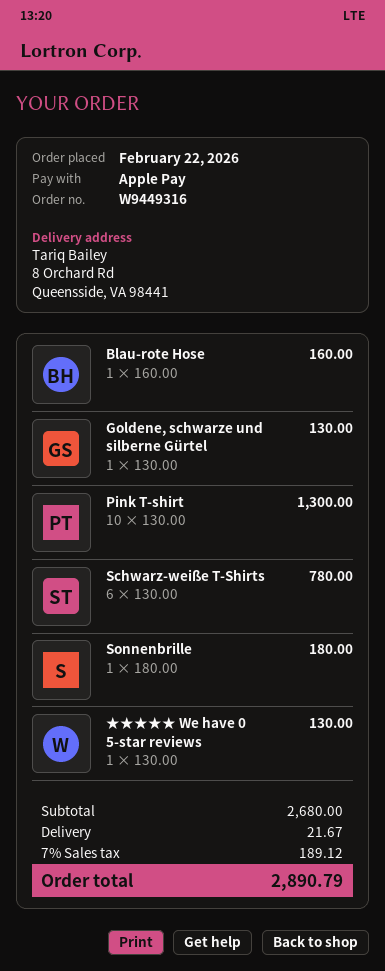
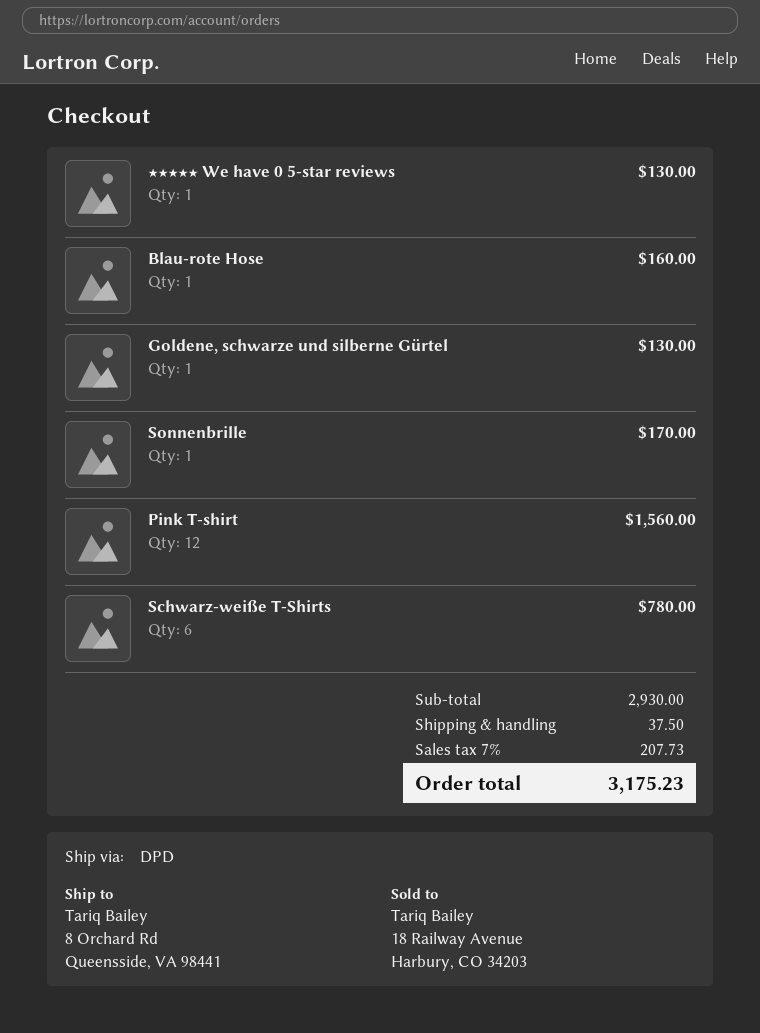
Pink T-shirt: 10 for 1300.00 -> 12 for 1560.00
Sonnenbrille: 1 for 180.00 -> 1 for 170.00
subtotal: 2680.00 -> 2930.00
shipping: 21.67 -> 37.50
tax: 7% = 189.12 -> 7% = 207.73
total: 2890.79 -> 3175.23

